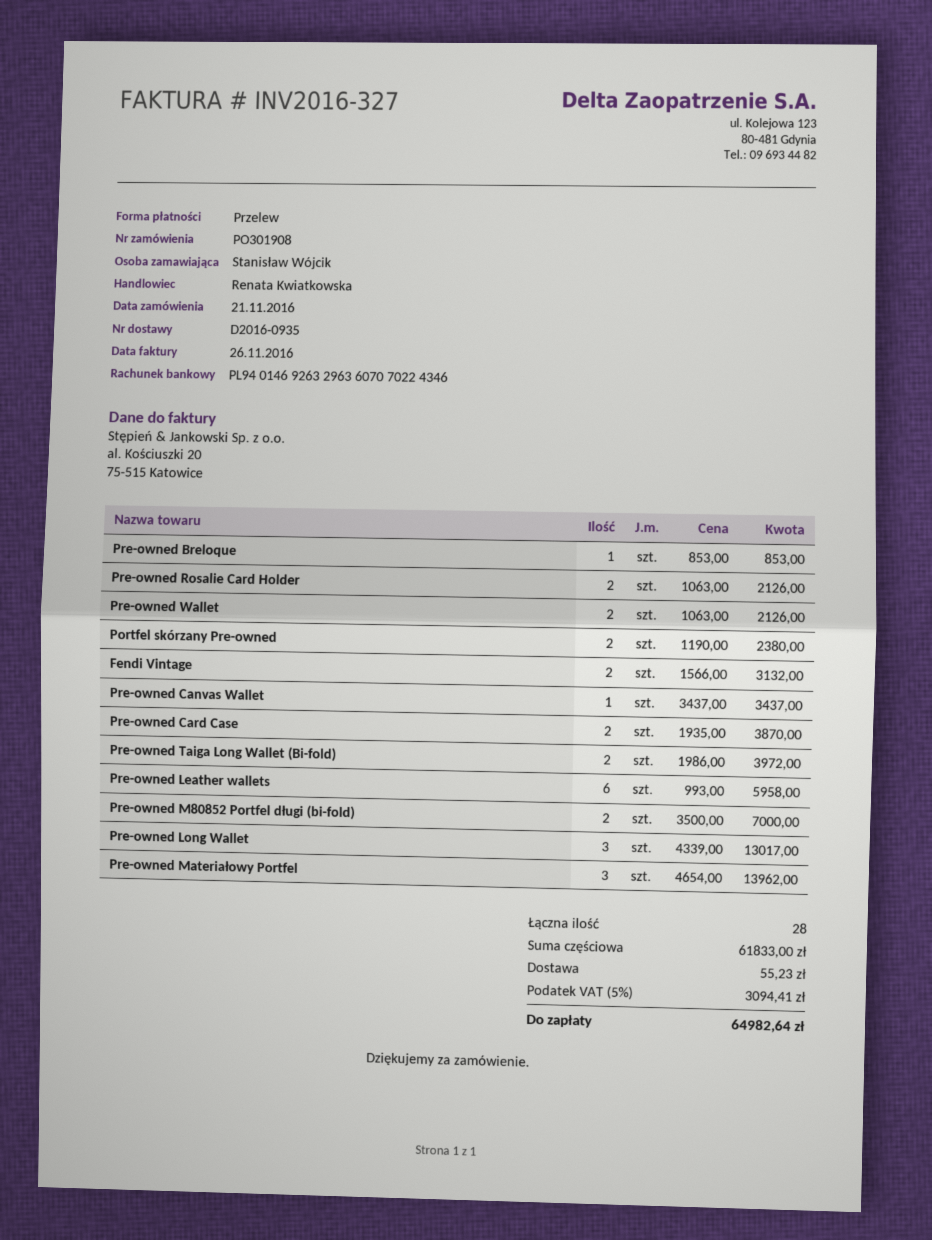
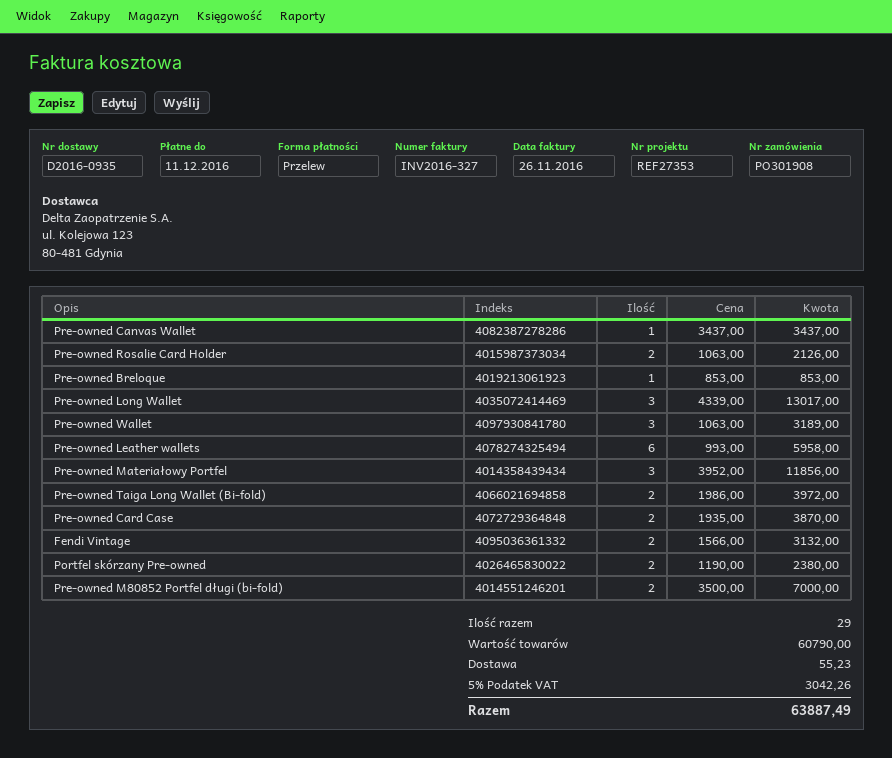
Pre-owned Wallet: 2 x 1063.00 = 2126.00 -> 3 x 1063.00 = 3189.00
Pre-owned Materiałowy Portfel: 3 x 4654.00 = 13962.00 -> 3 x 3952.00 = 11856.00
total quantity: 28 -> 29
subtotal: 61833.00 -> 60790.00
tax: 5% = 3094.41 -> 5% = 3042.26
total: 64982.64 -> 63887.49

